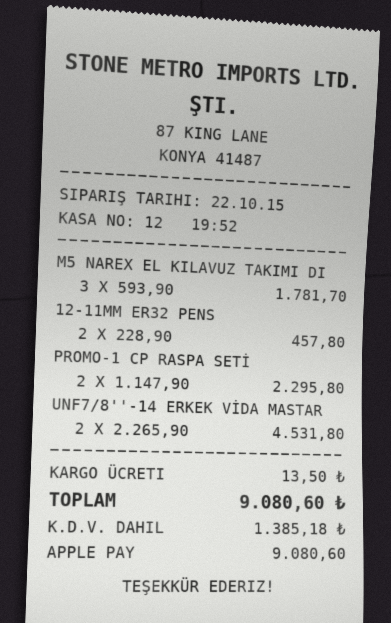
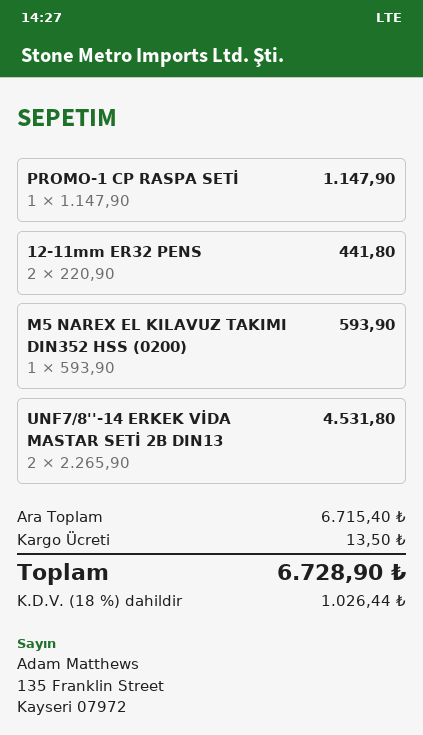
M5 NAREX EL KILAVUZ TAKIMI DI: 3 x 593.90 = 1781.70 -> 1 x 593.90 = 593.90
12-11MM ER32 PENS: 2 x 228.90 = 457.80 -> 2 x 220.90 = 441.80
PROMO-1 CP RASPA SETİ: 2 x 1147.90 = 2295.80 -> 1 x 1147.90 = 1147.90
tax: 1385.18 -> 1026.44
total: 9080.60 -> 6728.90

